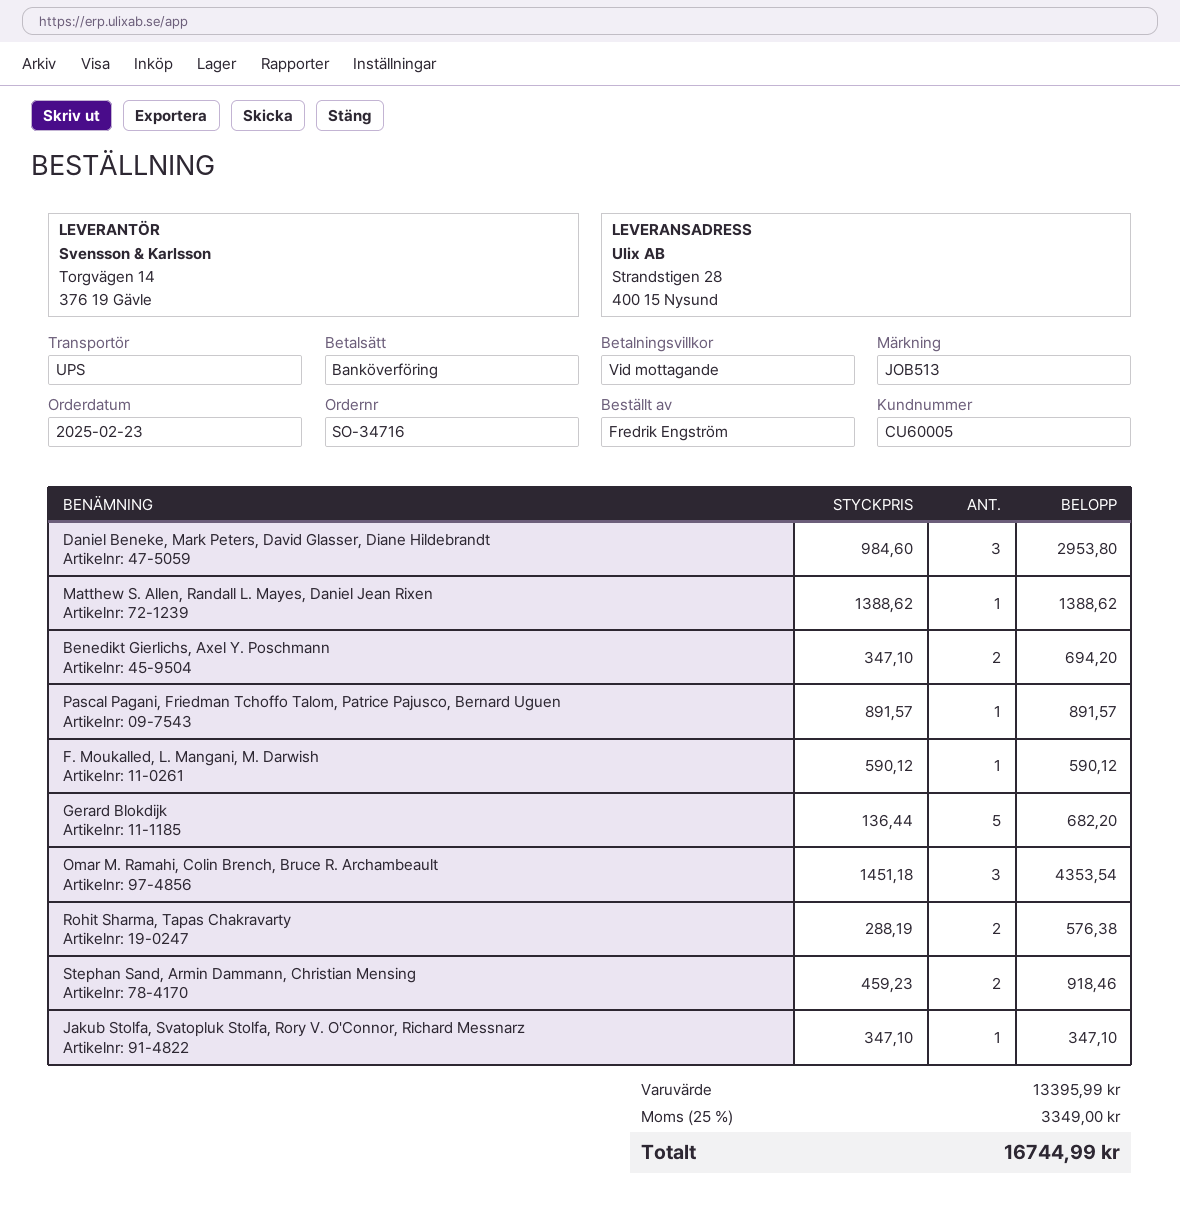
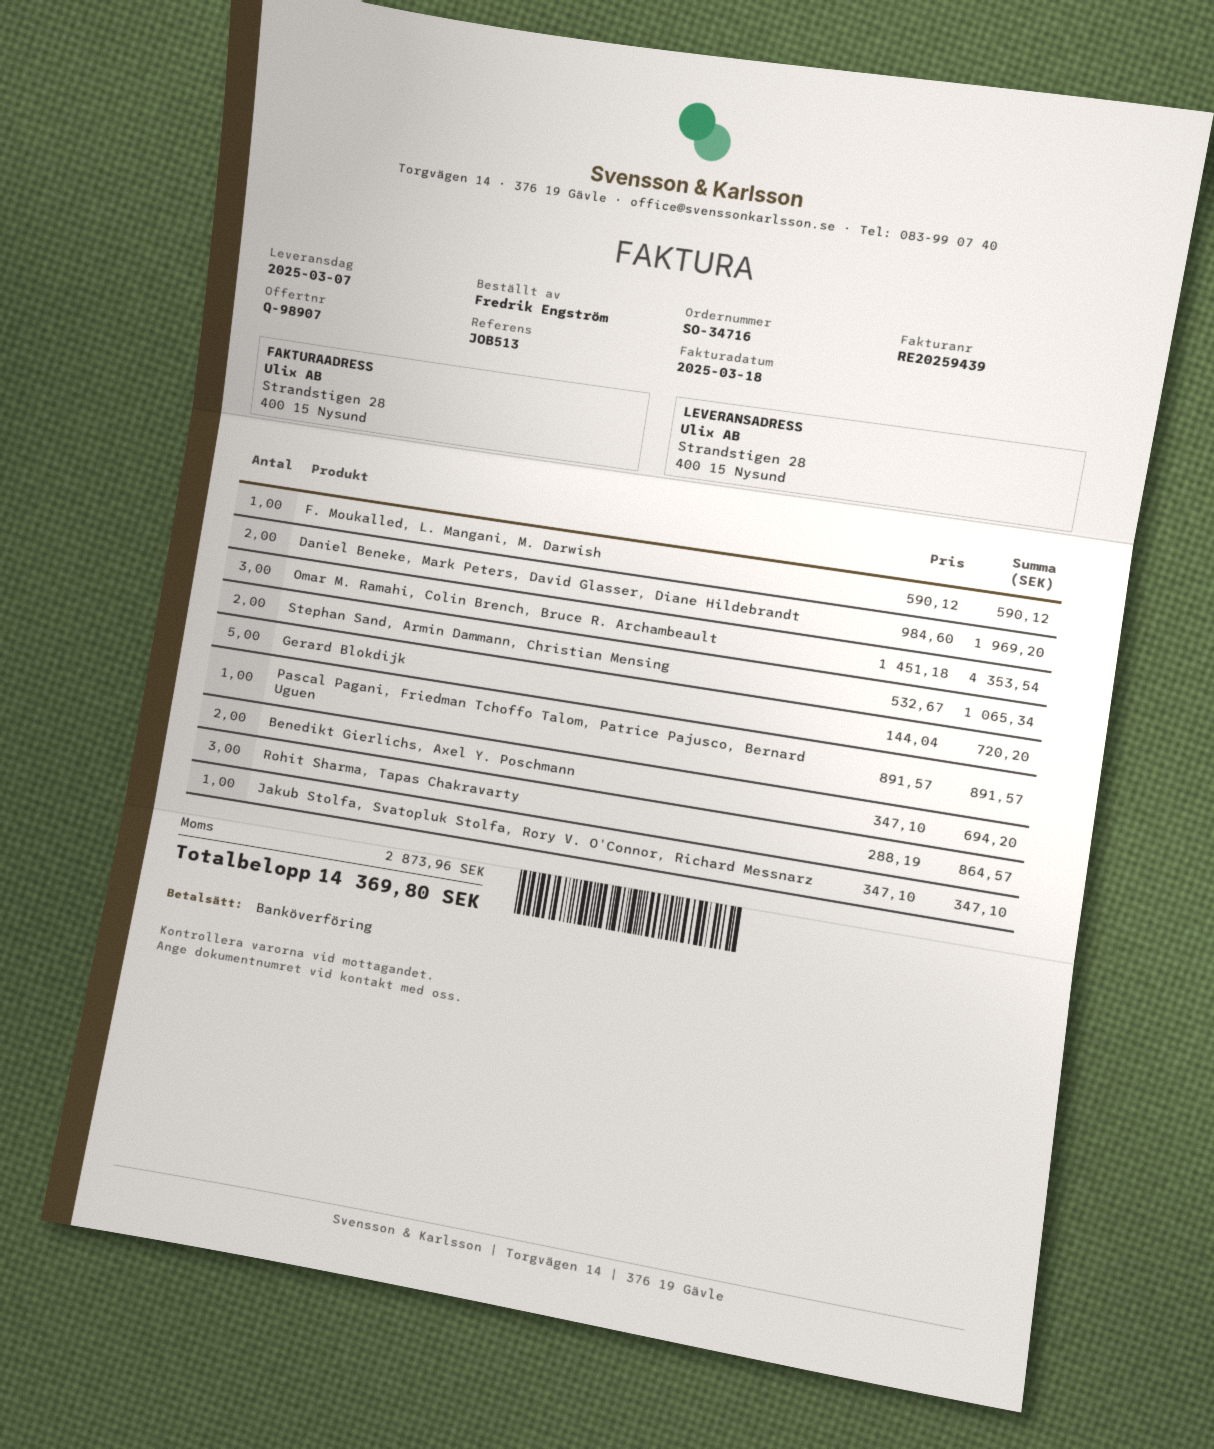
Daniel Beneke, Mark Peters, David Glasser, Diane Hildebrandt: 3 x 984.60 = 2953.80 -> 2 x 984.60 = 1969.20
Matthew S. Allen, Randall L. Mayes, Daniel Jean Rixen: 1 x 1388.62 = 1388.62 -> none
Gerard Blokdijk: 5 x 136.44 = 682.20 -> 5 x 144.04 = 720.20
Rohit Sharma, Tapas Chakravarty: 2 x 288.19 = 576.38 -> 3 x 288.19 = 864.57
Stephan Sand, Armin Dammann, Christian Mensing: 2 x 459.23 = 918.46 -> 2 x 532.67 = 1065.34
tax: 3349.00 -> 2873.96
total: 16744.99 -> 14369.80

